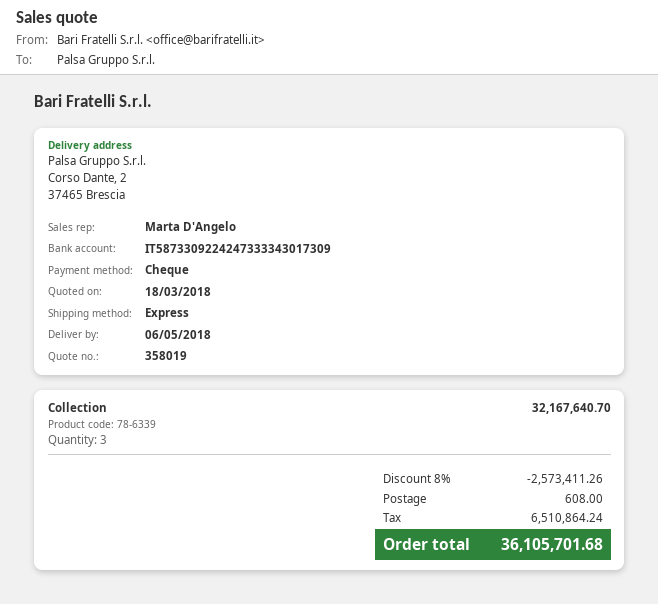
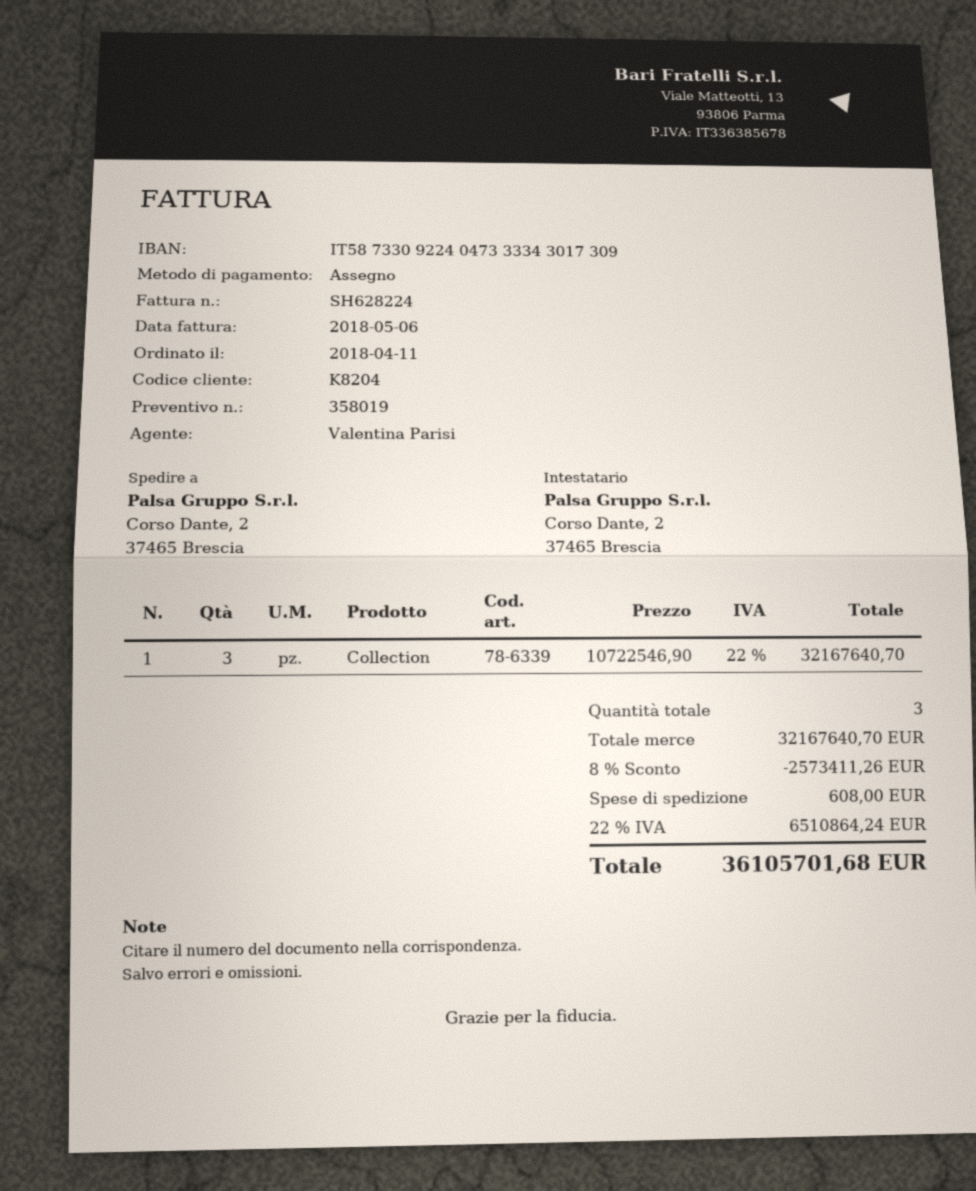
sales rep: Marta D'Angelo -> Valentina Parisi
bank account: IT5873309224247333343017309 -> IT5873309224047333343017309

